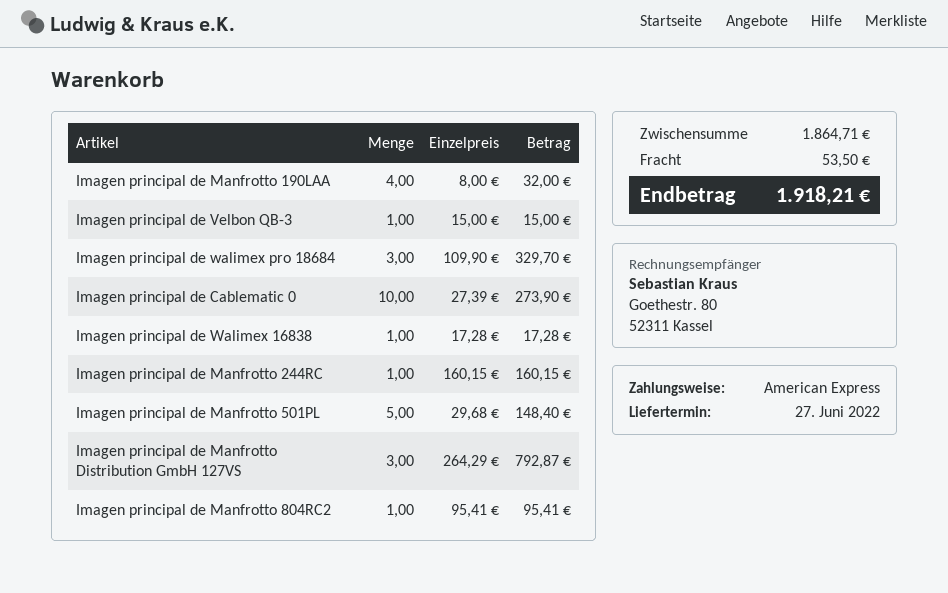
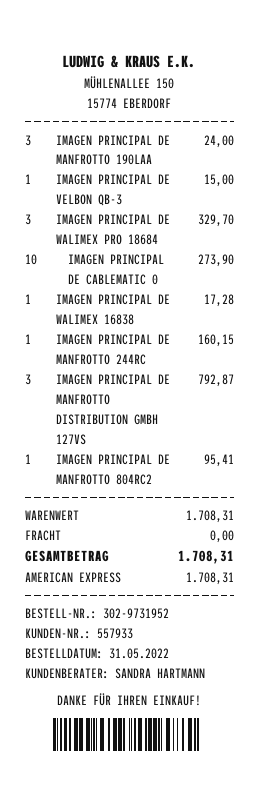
Imagen principal de Manfrotto 190LAA: 4 for 32.00 -> 3 for 24.00
Imagen principal de Manfrotto 501PL: 5 for 148.40 -> none
subtotal: 1864.71 -> 1708.31
shipping: 53.50 -> 0.00
total: 1918.21 -> 1708.31

